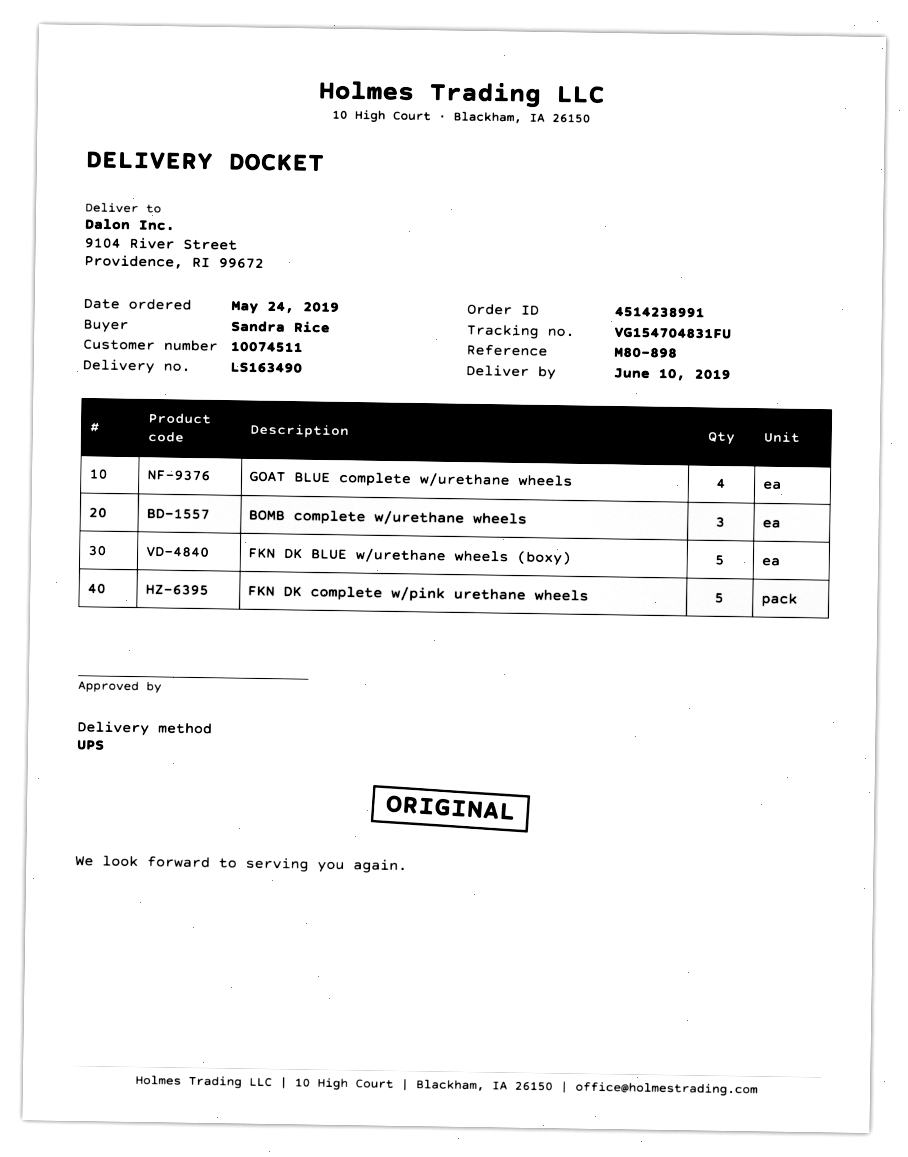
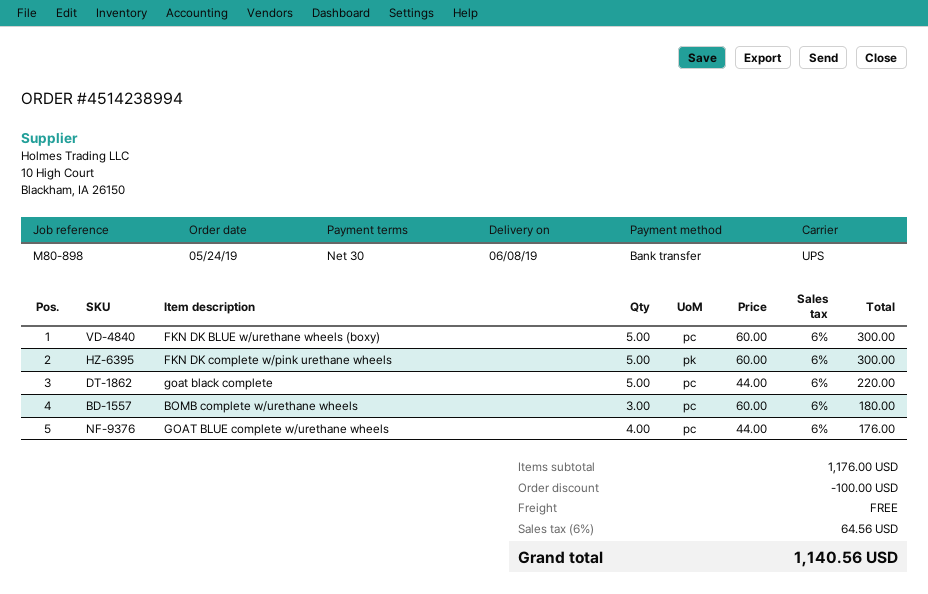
order number: 4514238991 -> 4514238994
delivery date: 2019-06-10 -> 2019-06-08
goat black complete: none -> 5

